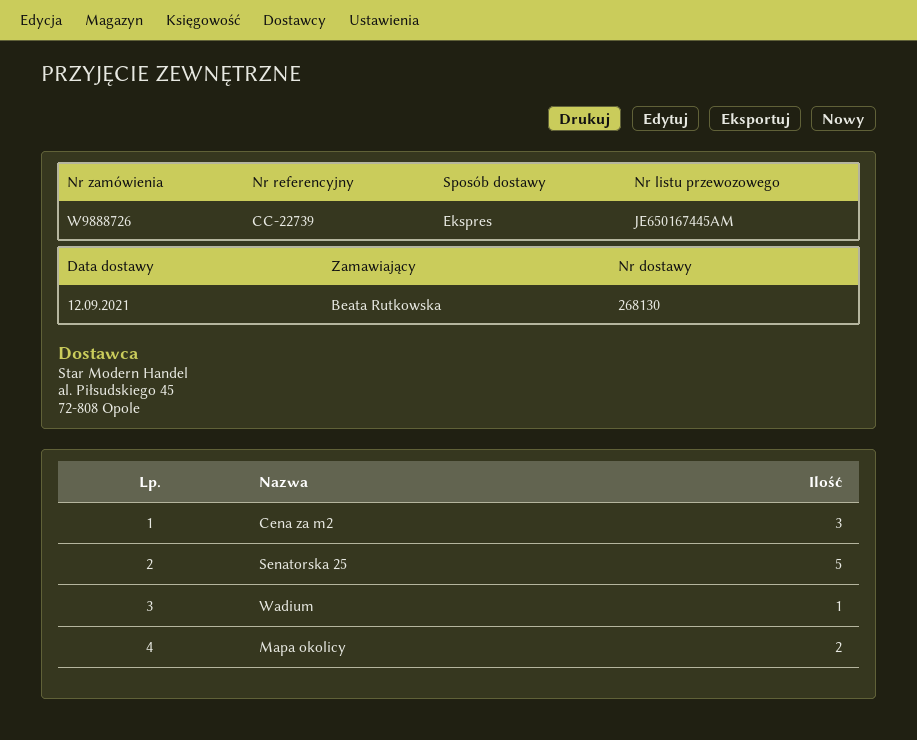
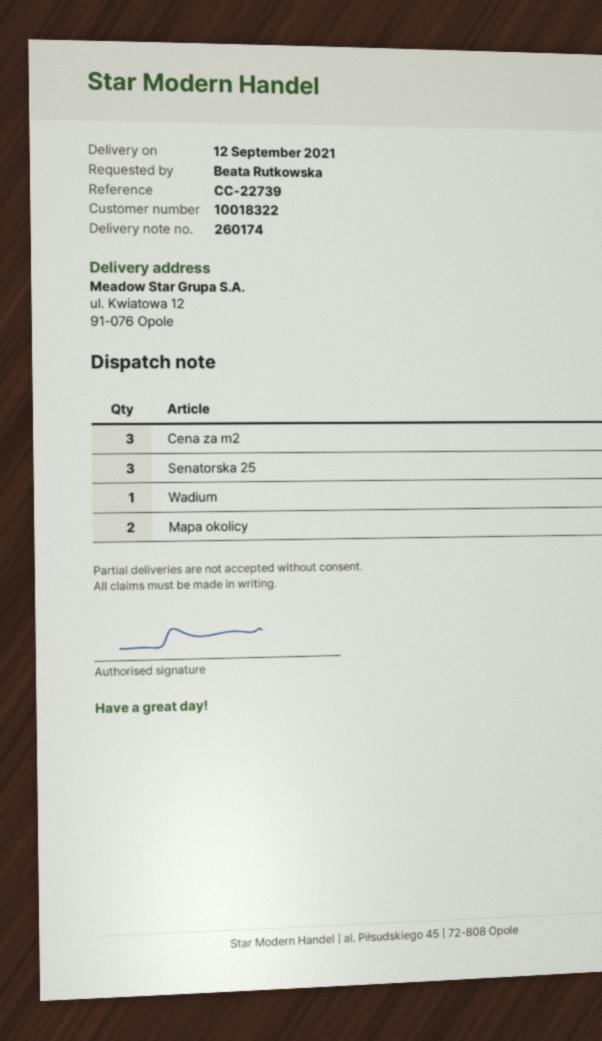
delivery note number: 268130 -> 260174
Senatorska 25: 5 -> 3

